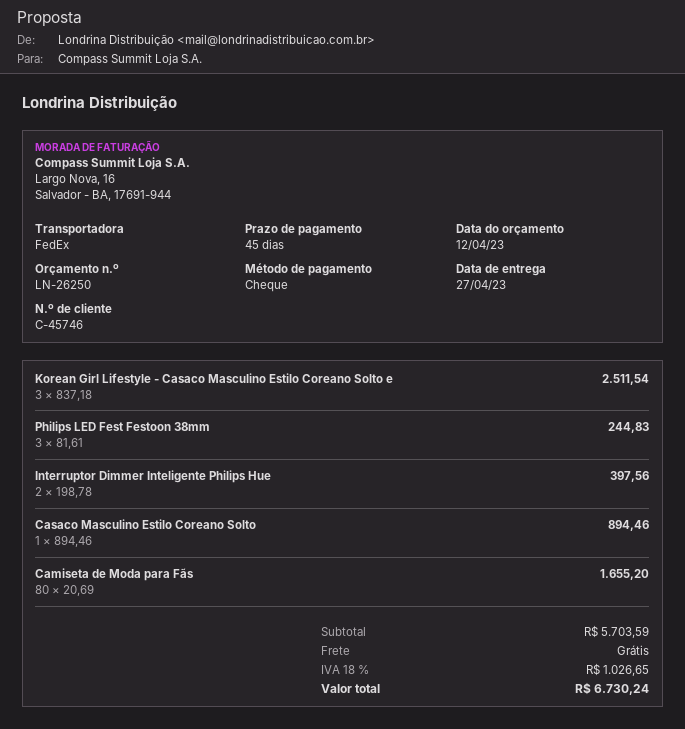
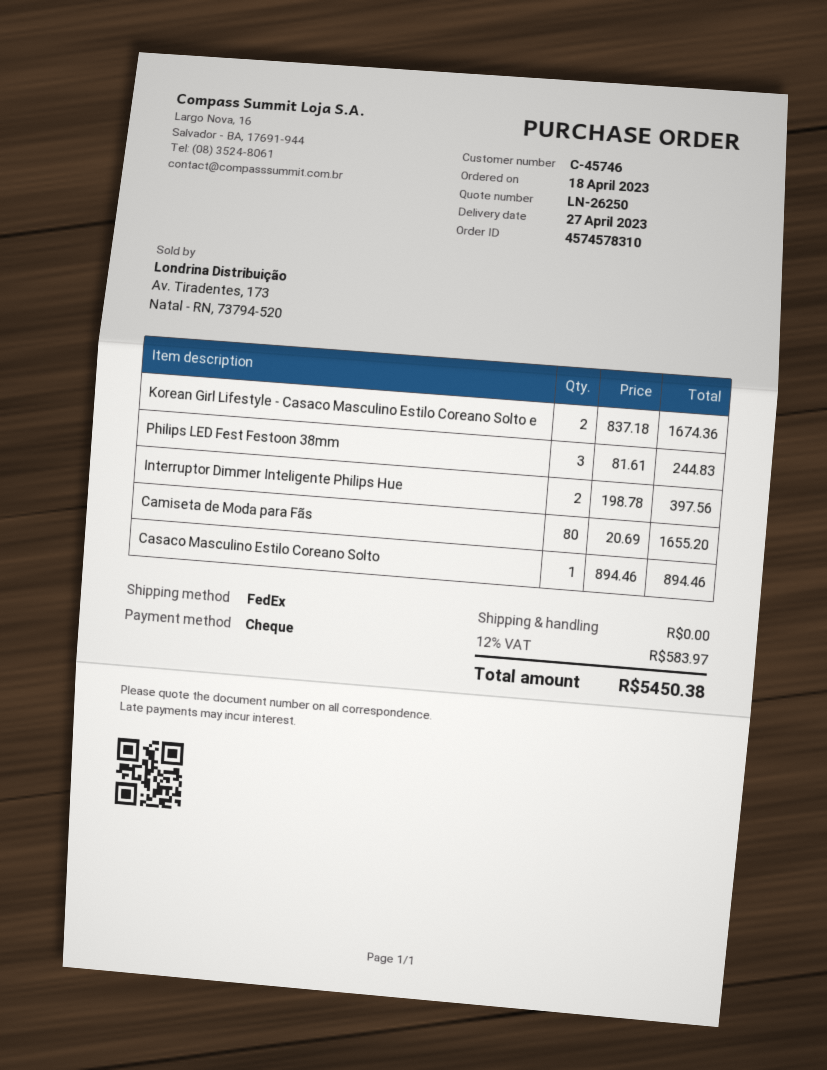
Korean Girl Lifestyle - Casaco Masculino Estilo Coreano Solto e: 3 x 837.18 = 2511.54 -> 2 x 837.18 = 1674.36
tax: 18% = 1026.65 -> 12% = 583.97
total: 6730.24 -> 5450.38

